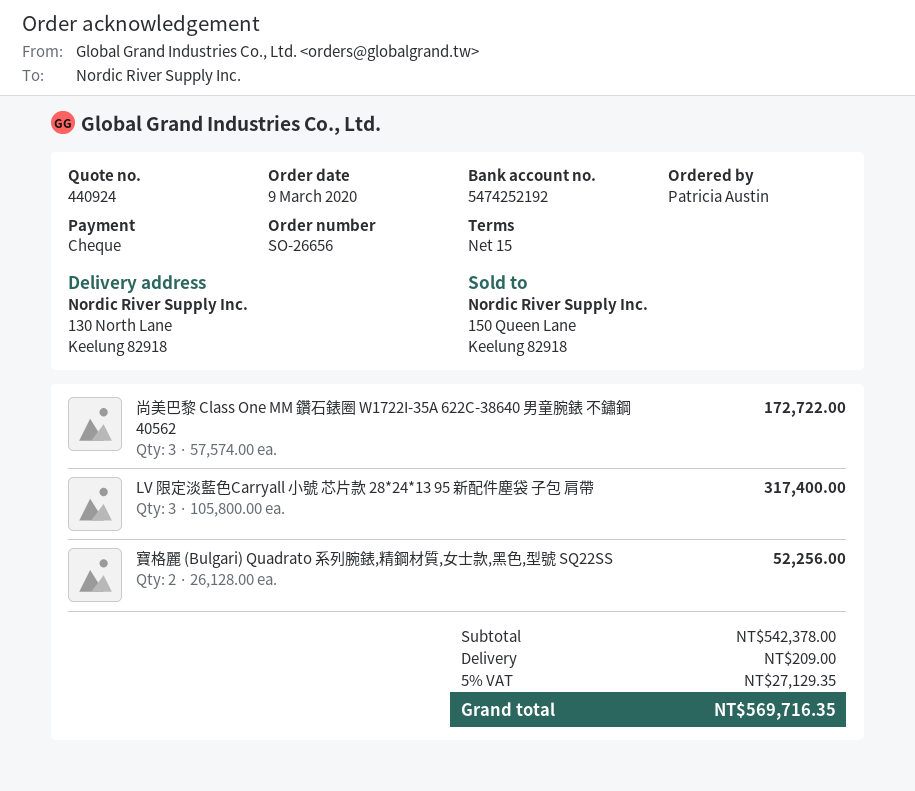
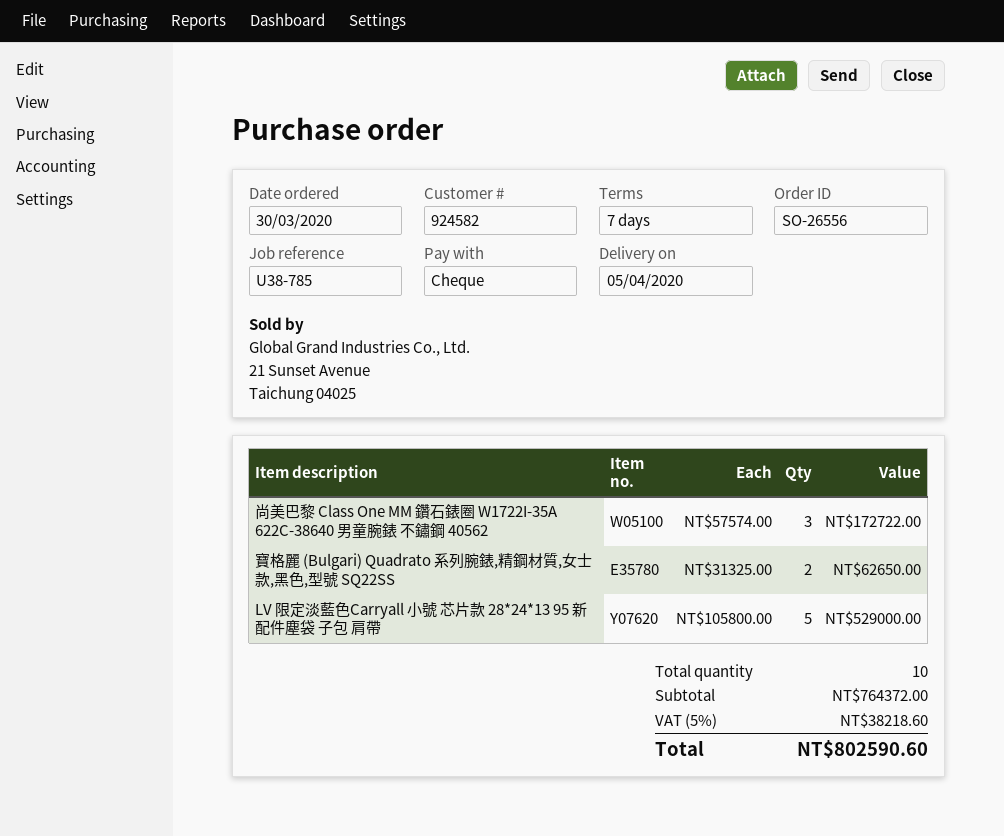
order number: SO-26656 -> SO-26556
order date: 2020-03-09 -> 2020-03-30
payment terms: 15 days -> 7 days
LV 限定淡藍色Carryall 小號 芯片款 28*24*13 95 新配件塵袋 子包 肩帶: 3 x 105800.00 = 317400.00 -> 5 x 105800.00 = 529000.00
寶格麗 (Bulgari) Quadrato 系列腕錶,精鋼材質,女士款,黑色,型號 SQ22SS: 2 x 26128.00 = 52256.00 -> 2 x 31325.00 = 62650.00
subtotal: 542378.00 -> 764372.00
shipping: 209.00 -> none
tax: 5% = 27129.35 -> 5% = 38218.60
total: 569716.35 -> 802590.60

